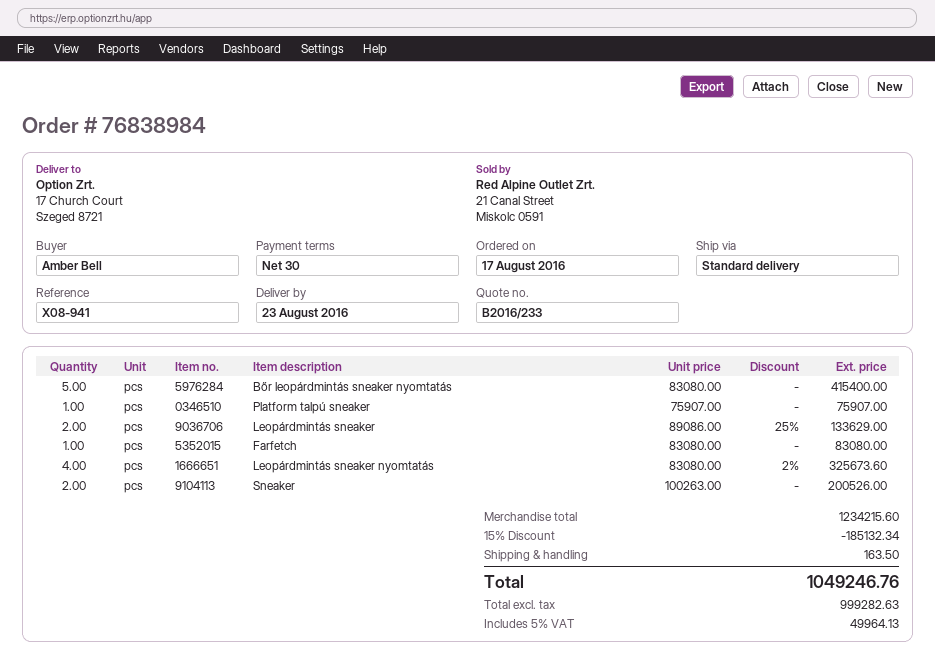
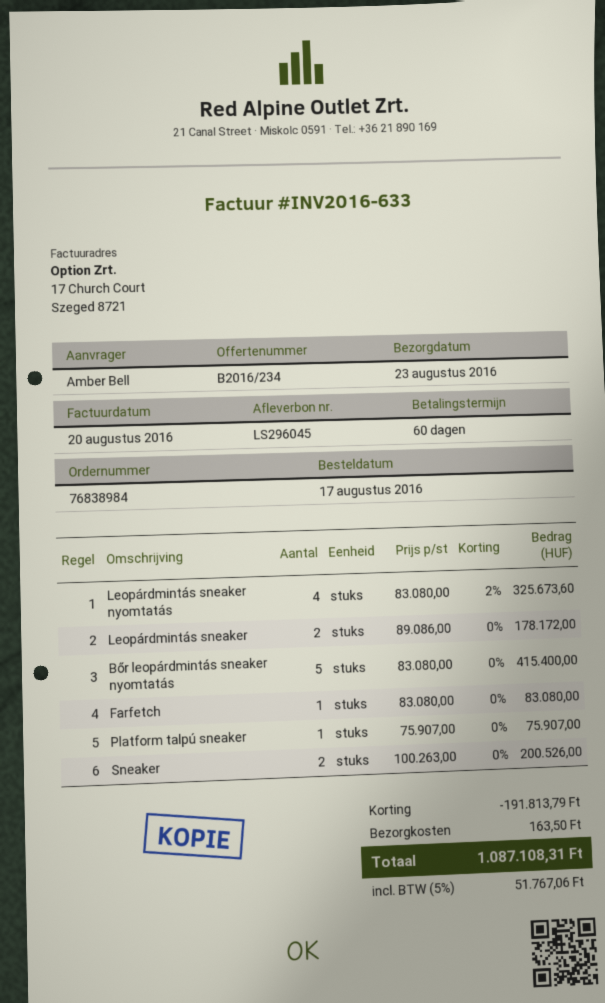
quote number: B2016/233 -> B2016/234
payment terms: 30 days -> 60 days
Leopárdmintás sneaker: 2 x 89086.00 - 25% = 133629.00 -> 2 x 89086.00 = 178172.00
discount: 185132.34 -> 191813.79
tax: 5% = 49964.13 -> 5% = 51767.06
total: 1049246.76 -> 1087108.31

